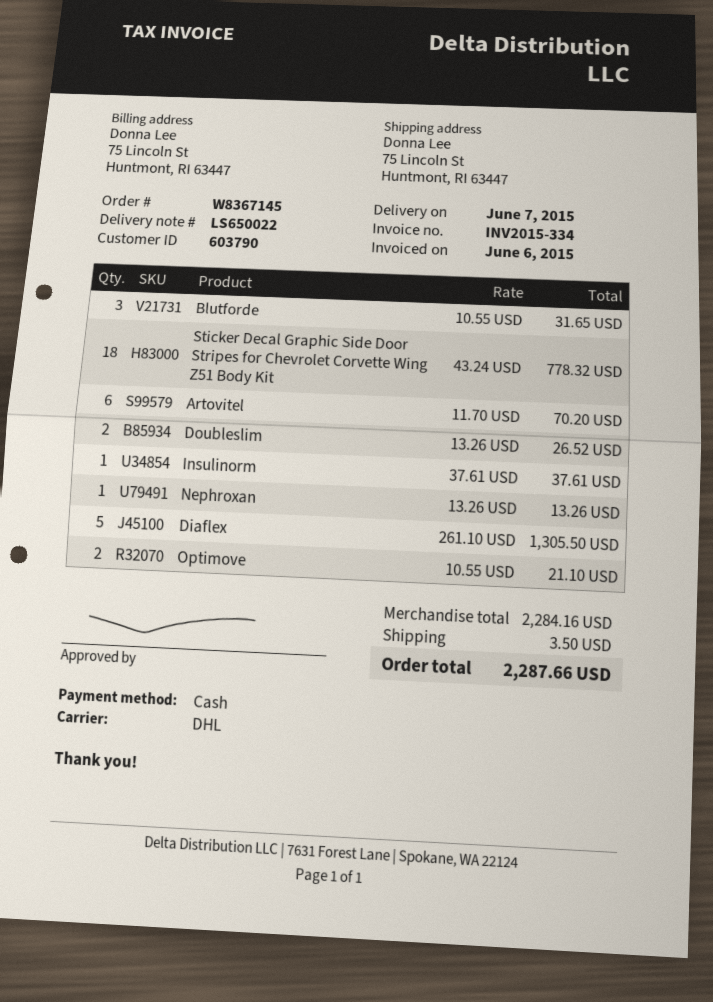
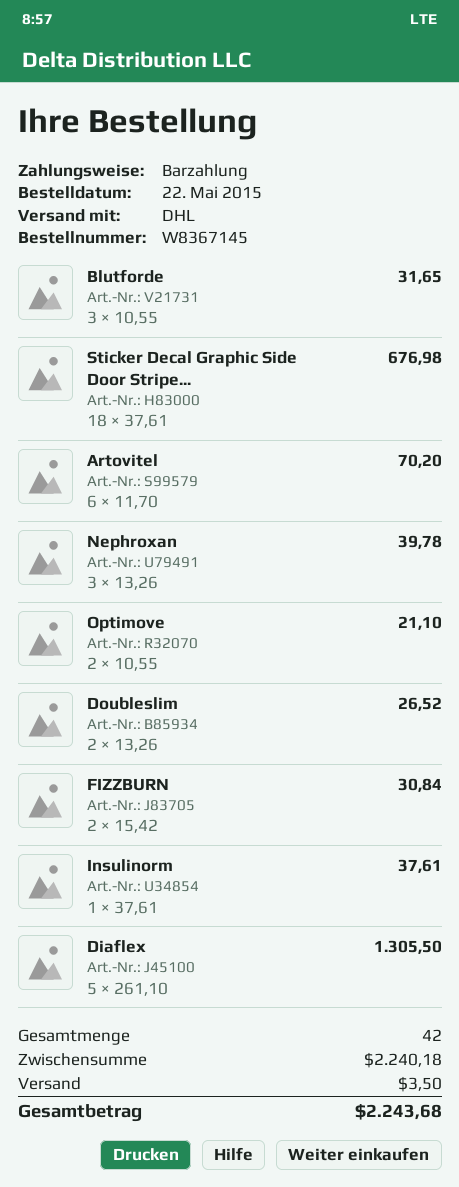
Sticker Decal Graphic Side Door Stripes for Chevrolet Corvette Wing Z51 Body Kit: 18 x 43.24 = 778.32 -> 18 x 37.61 = 676.98
Nephroxan: 1 x 13.26 = 13.26 -> 3 x 13.26 = 39.78
FIZZBURN: none -> 2 x 15.42 = 30.84
subtotal: 2284.16 -> 2240.18
total: 2287.66 -> 2243.68

